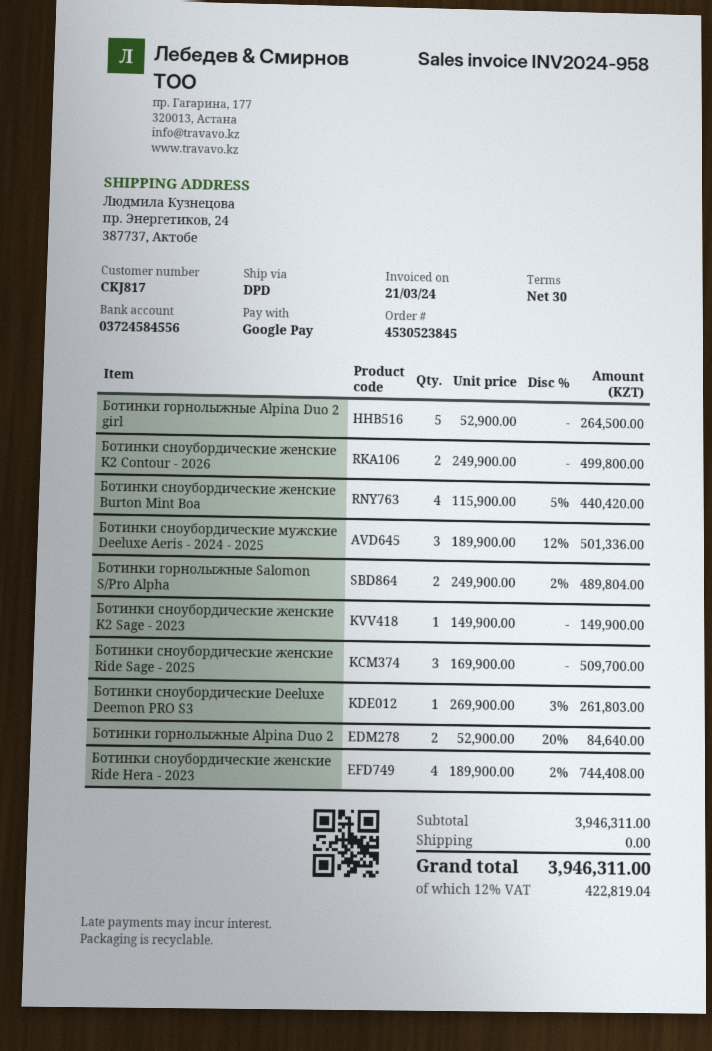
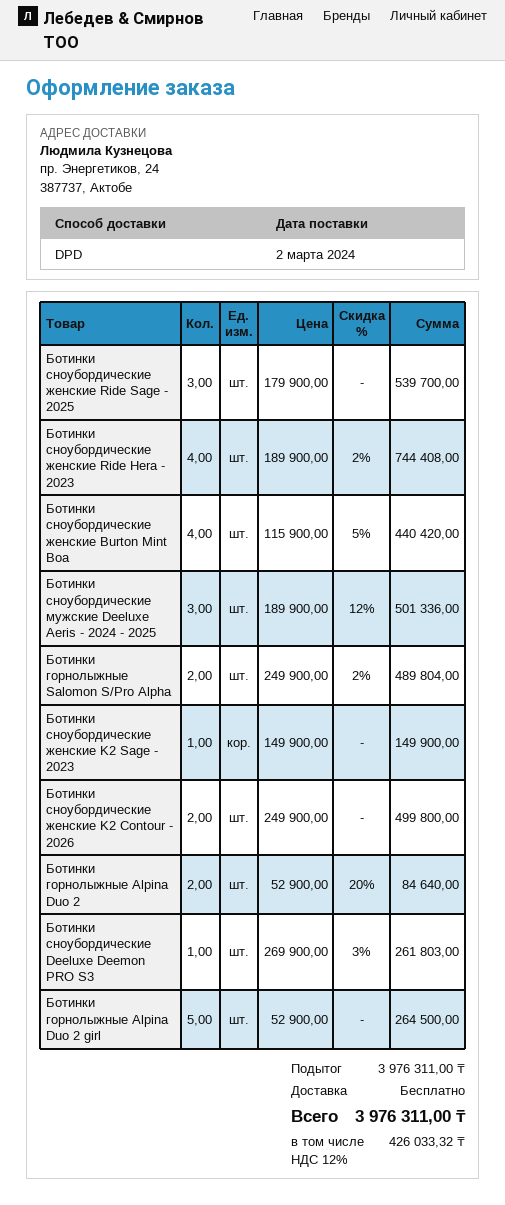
Ботинки сноубордические женские Ride Sage - 2025: 3 x 169900.00 = 509700.00 -> 3 x 179900.00 = 539700.00
subtotal: 3946311.00 -> 3976311.00
tax: 12% = 422819.04 -> 12% = 426033.32
total: 3946311.00 -> 3976311.00

